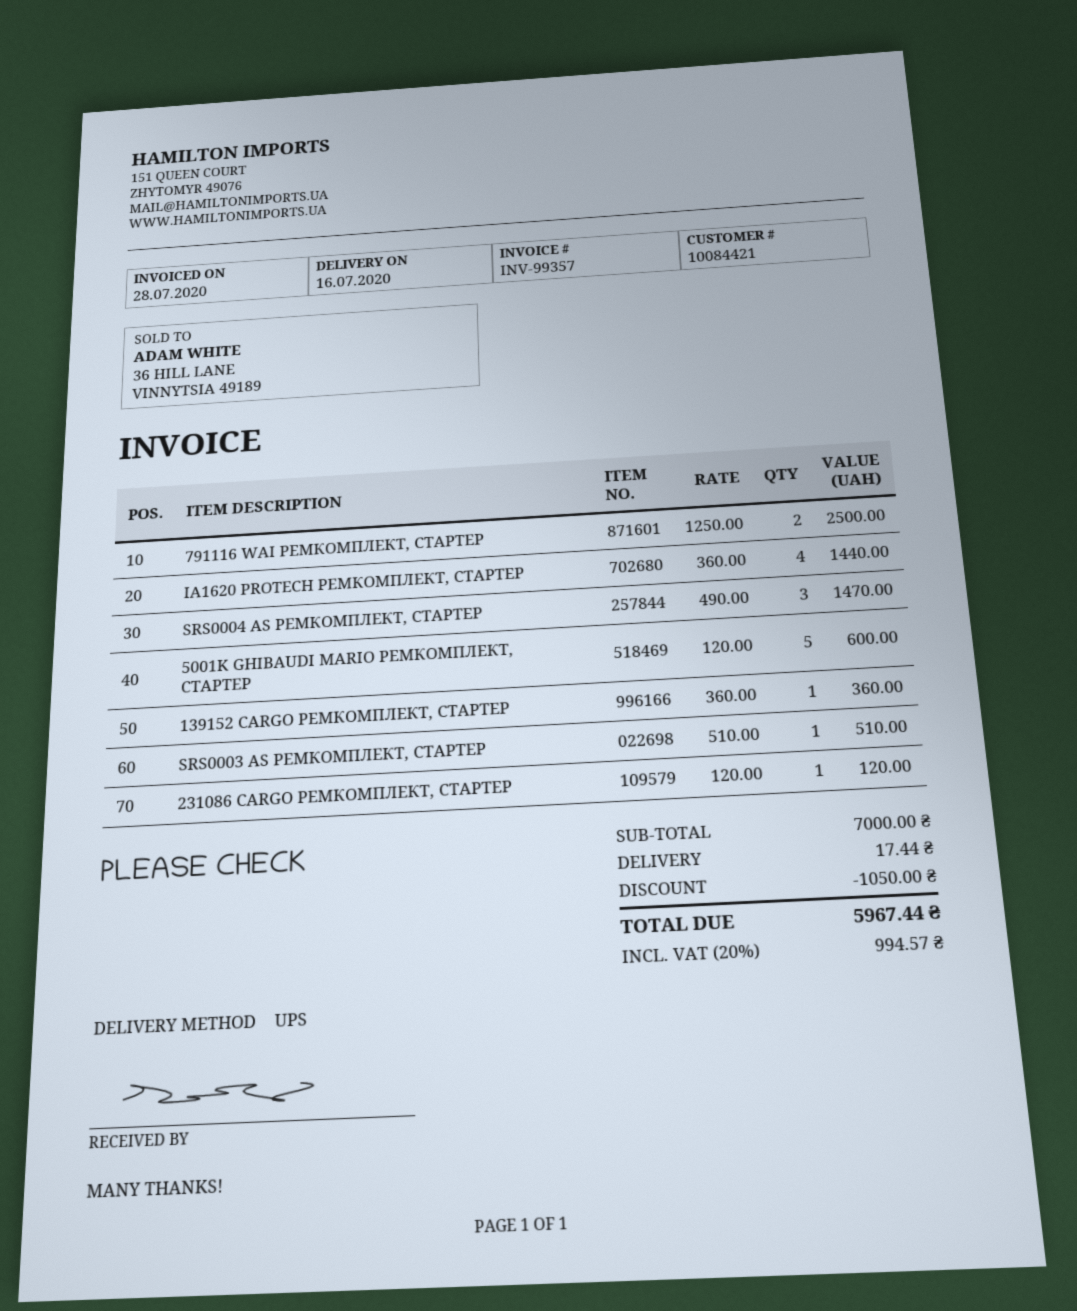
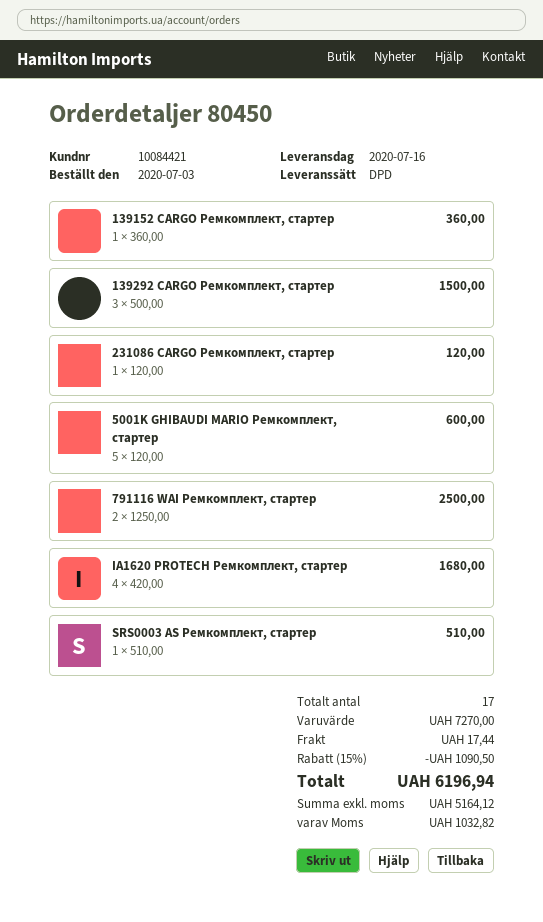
shipping method: UPS -> DPD
IA1620 PROTECH РЕМКОМПЛЕКТ, СТАРТЕР: 4 x 360.00 = 1440.00 -> 4 x 420.00 = 1680.00
SRS0004 AS РЕМКОМПЛЕКТ, СТАРТЕР: 3 x 490.00 = 1470.00 -> none
139292 CARGO Ремкомплект, стартер: none -> 3 x 500.00 = 1500.00
subtotal: 7000.00 -> 7270.00
discount: 1050.00 -> 1090.50
tax: 994.57 -> 1032.82
total: 5967.44 -> 6196.94

